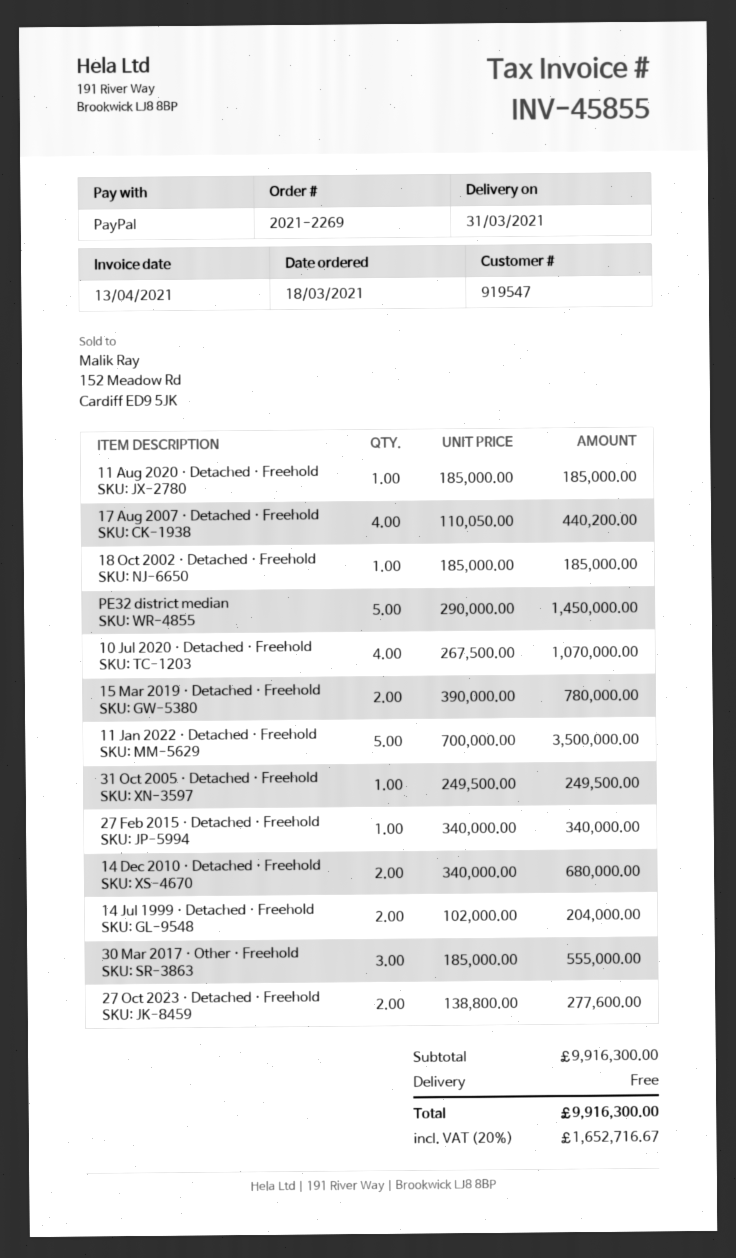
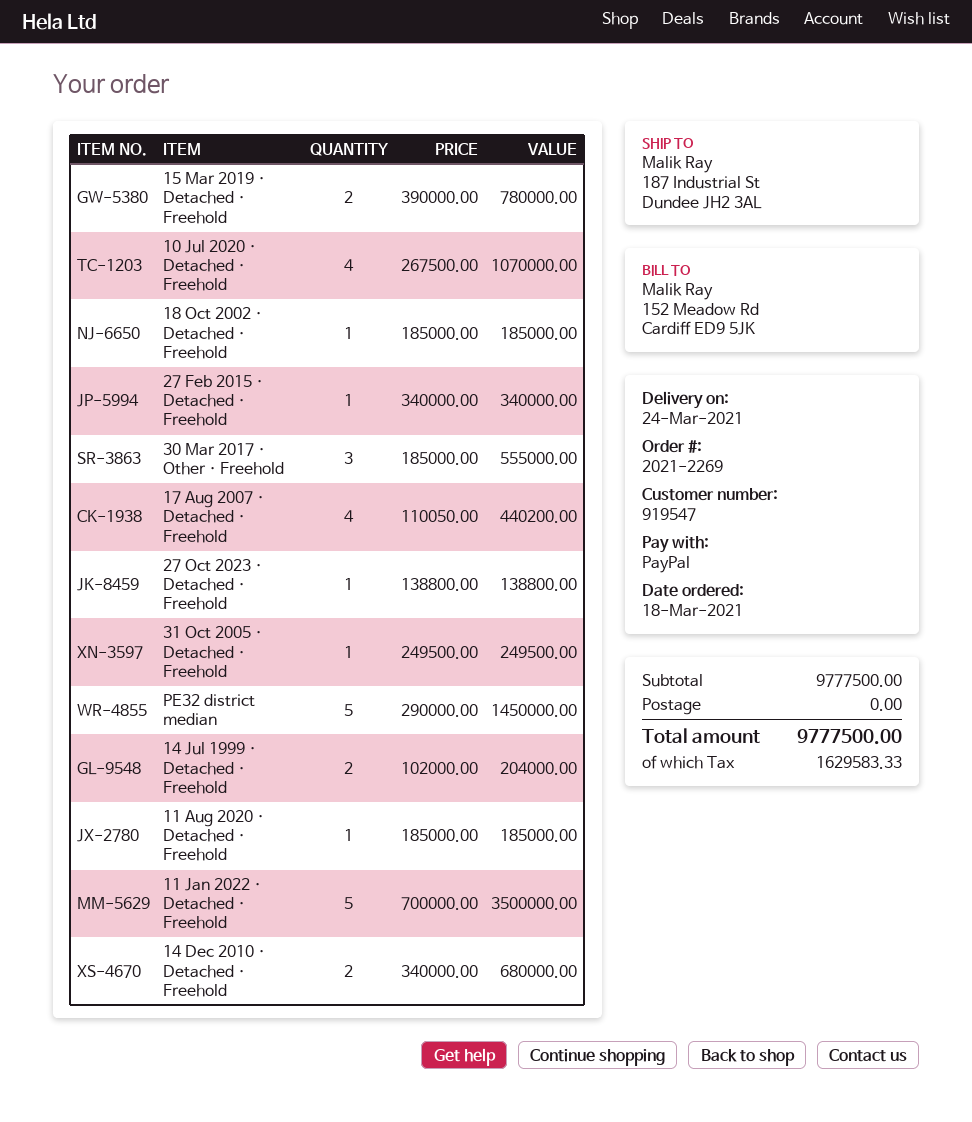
delivery date: 2021-03-31 -> 2021-03-24
27 Oct 2023 · Detached · Freehold: 2 x 138800.00 = 277600.00 -> 1 x 138800.00 = 138800.00
subtotal: 9916300.00 -> 9777500.00
tax: 1652716.67 -> 1629583.33
total: 9916300.00 -> 9777500.00

